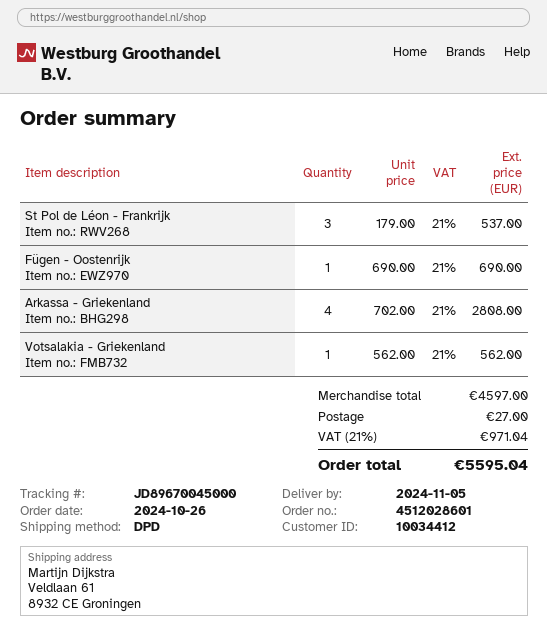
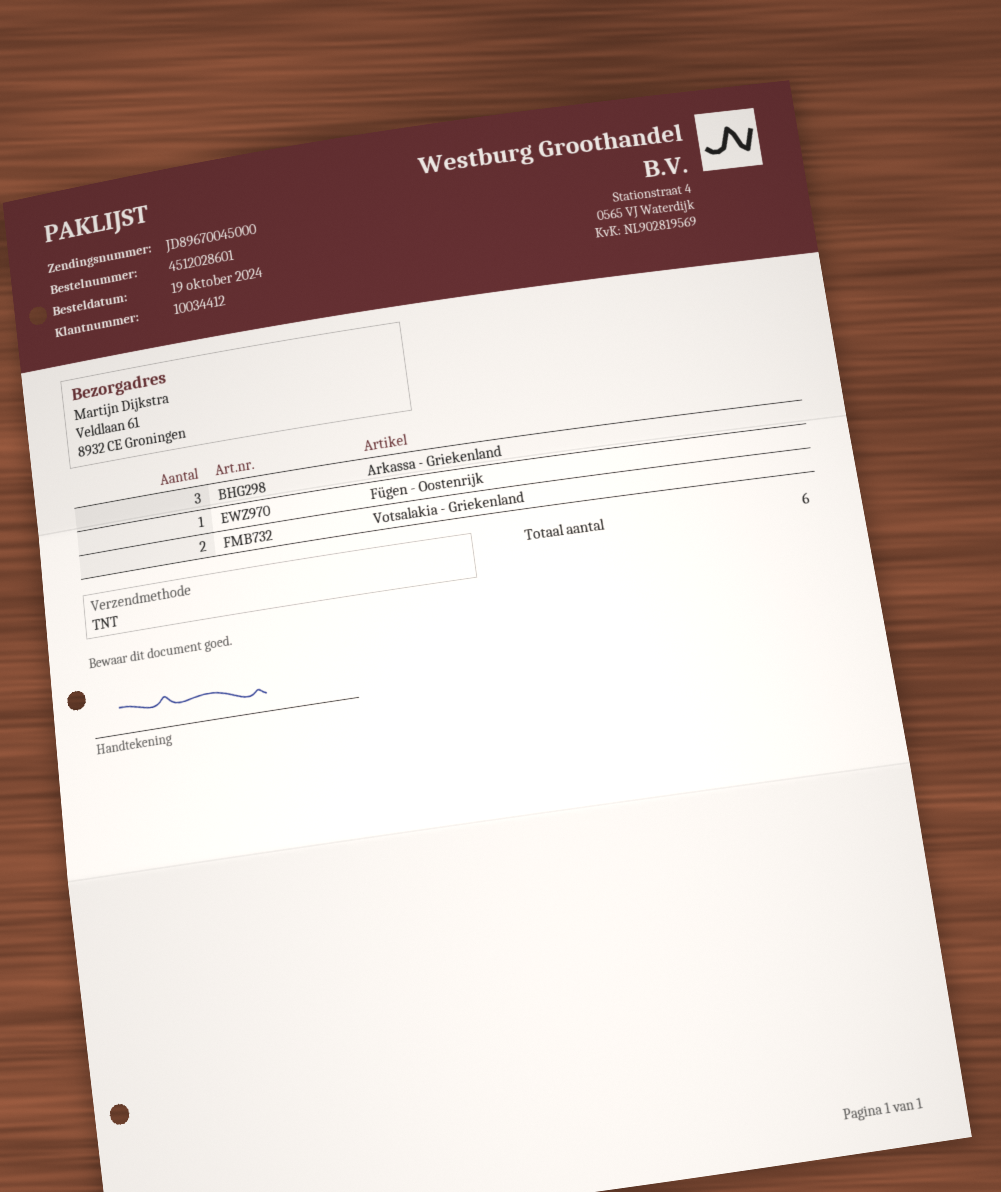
order date: 2024-10-26 -> 2024-10-19
shipping method: DPD -> TNT
St Pol de Léon - Frankrijk: 3 -> none
Arkassa - Griekenland: 4 -> 3
Votsalakia - Griekenland: 1 -> 2

